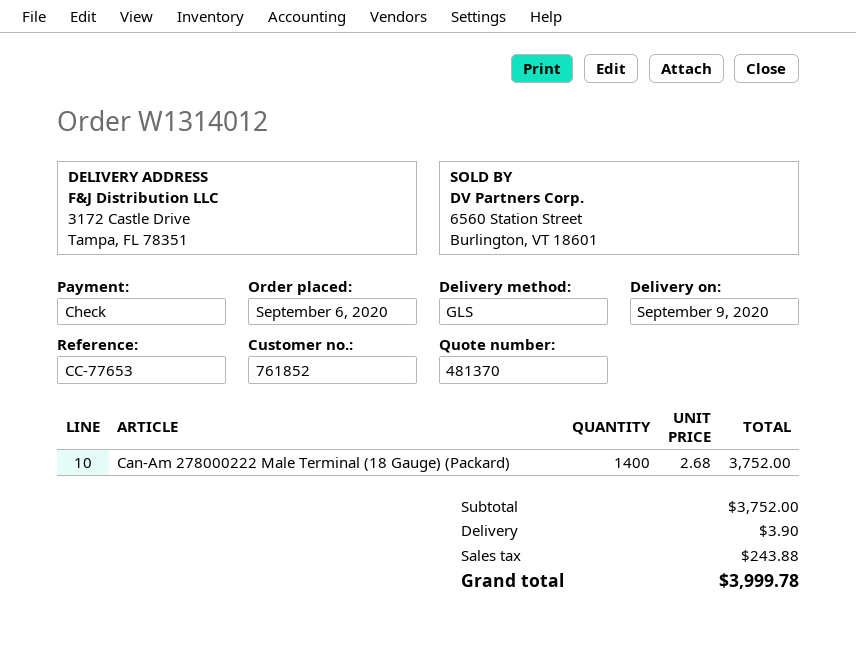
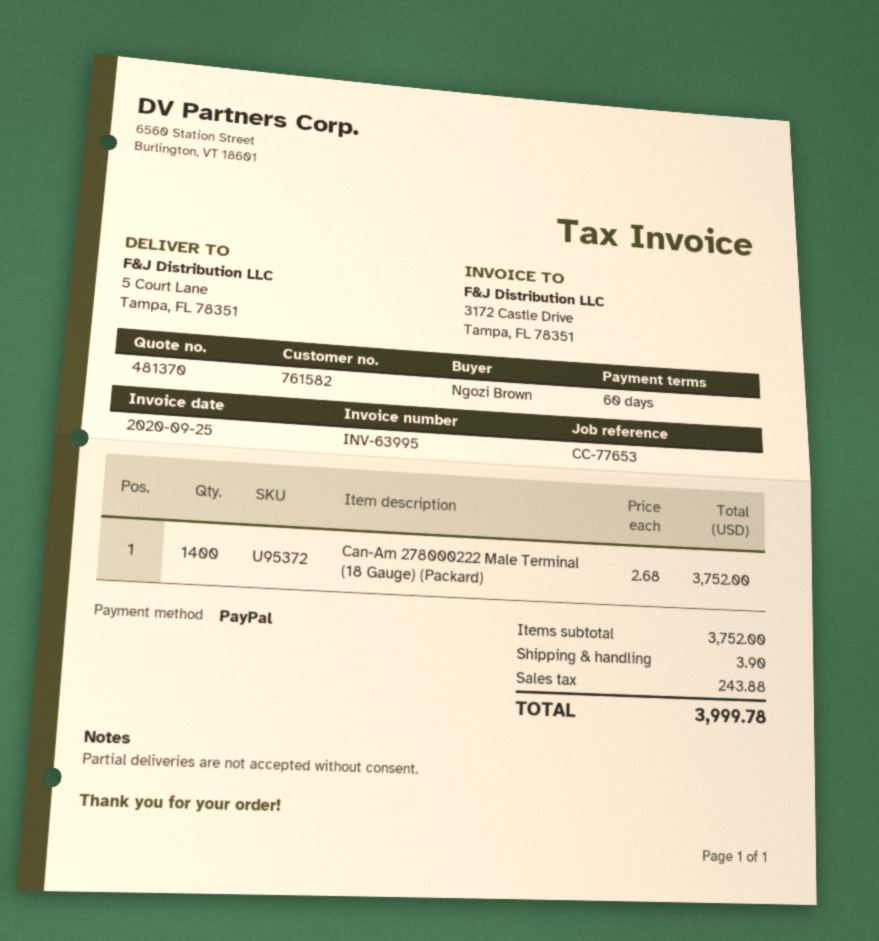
customer number: 761852 -> 761582
payment method: cheque -> PayPal
ship to: 3172 Castle Drive, Tampa, FL 78351 -> 5 Court Lane, Tampa, FL 78351

